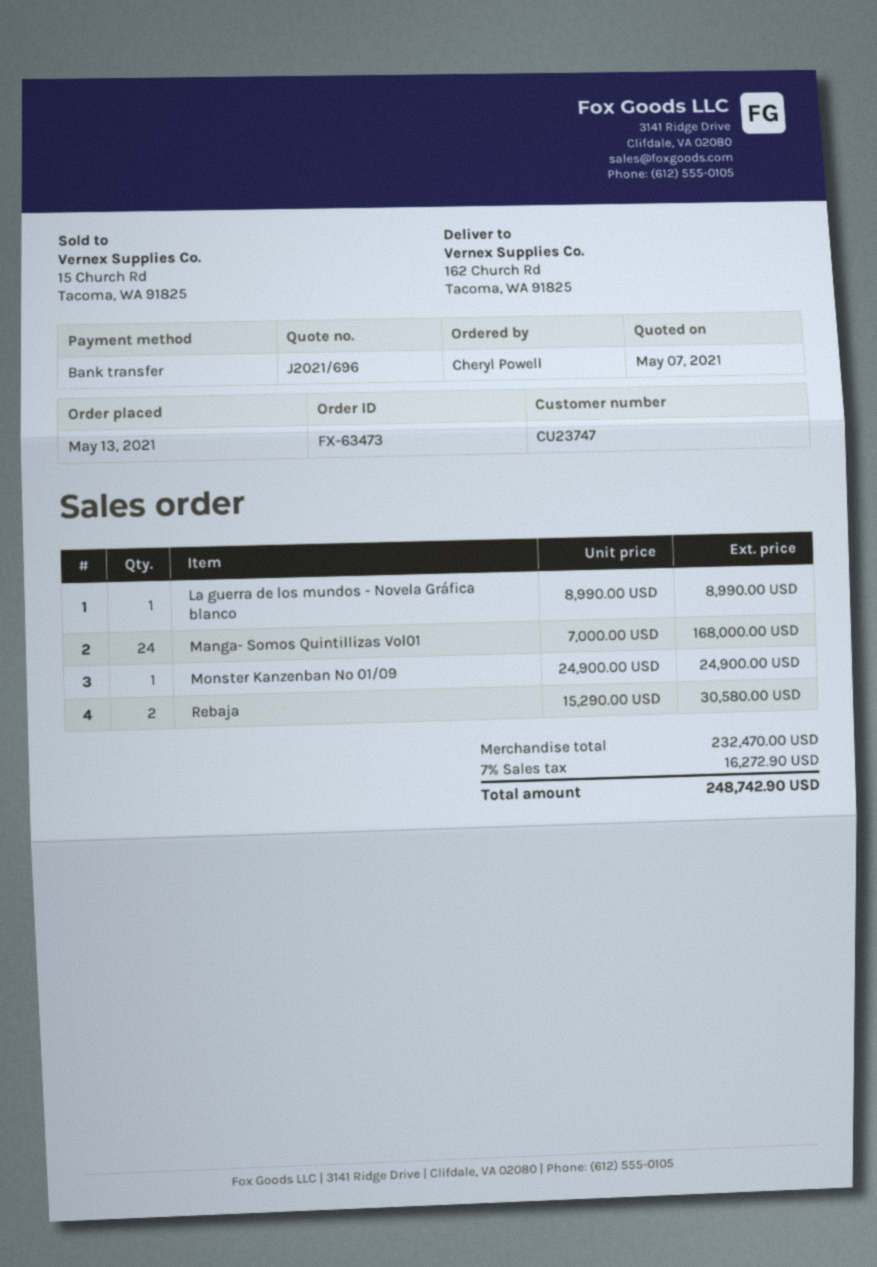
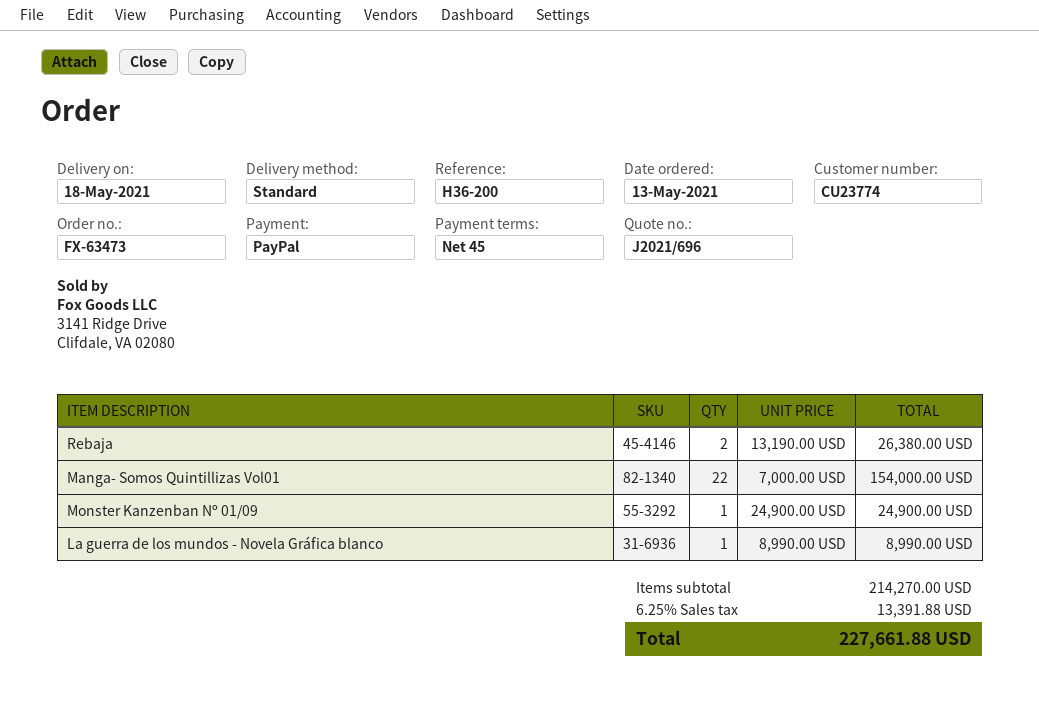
customer number: CU23747 -> CU23774
payment method: bank transfer -> PayPal
Manga- Somos Quintillizas Vol01: 24 x 7000.00 = 168000.00 -> 22 x 7000.00 = 154000.00
Rebaja: 2 x 15290.00 = 30580.00 -> 2 x 13190.00 = 26380.00
subtotal: 232470.00 -> 214270.00
tax: 7% = 16272.90 -> 6.25% = 13391.88
total: 248742.90 -> 227661.88

